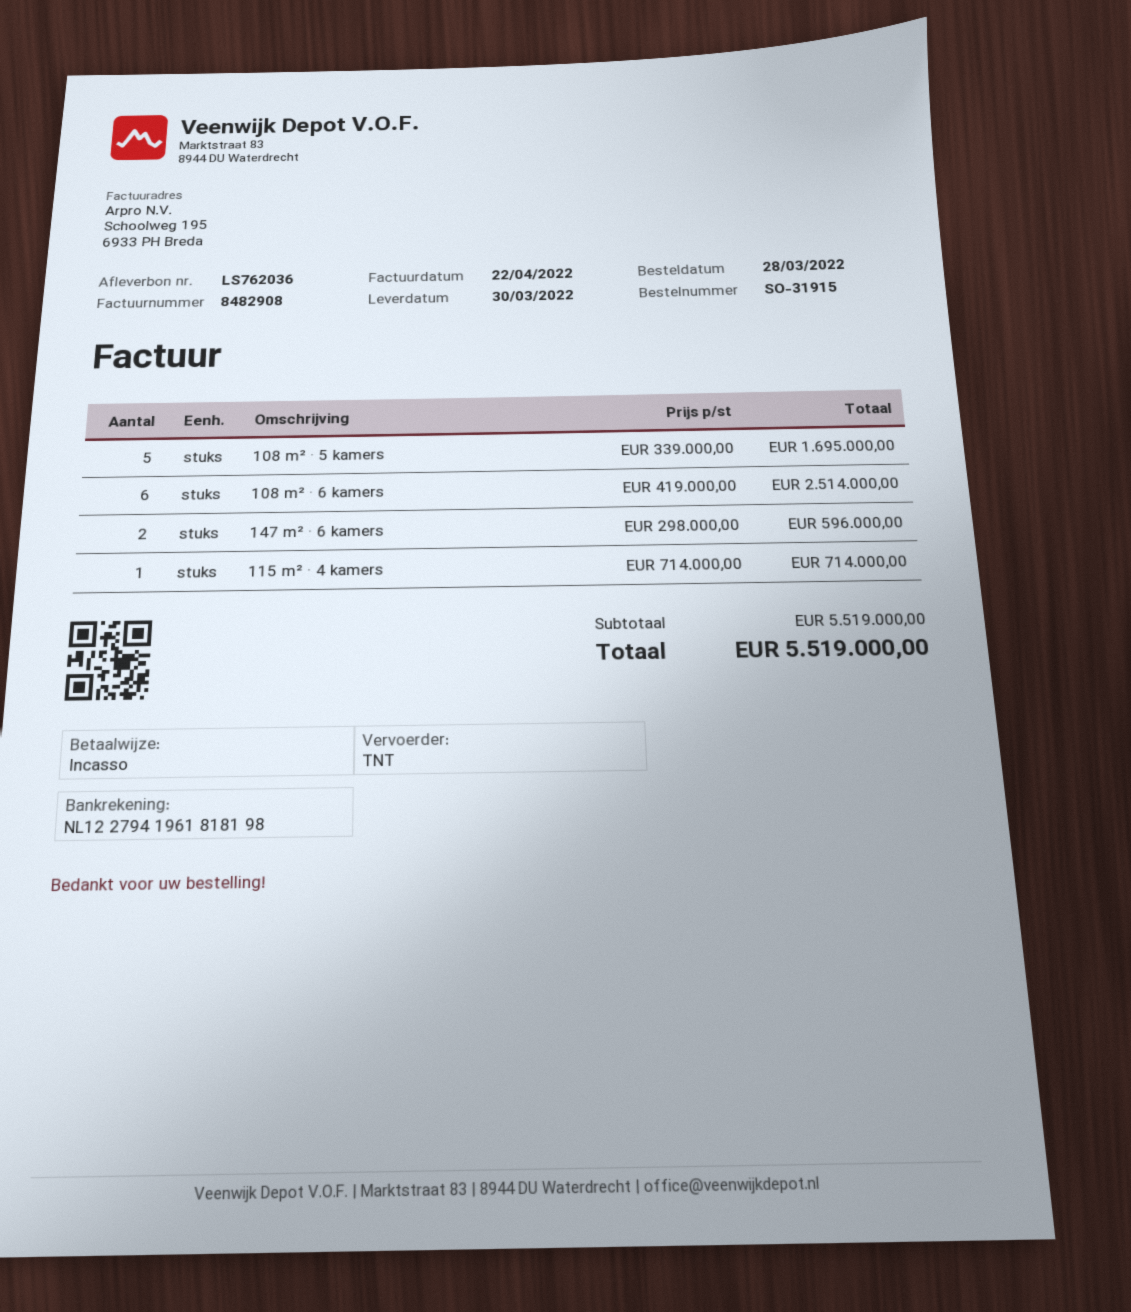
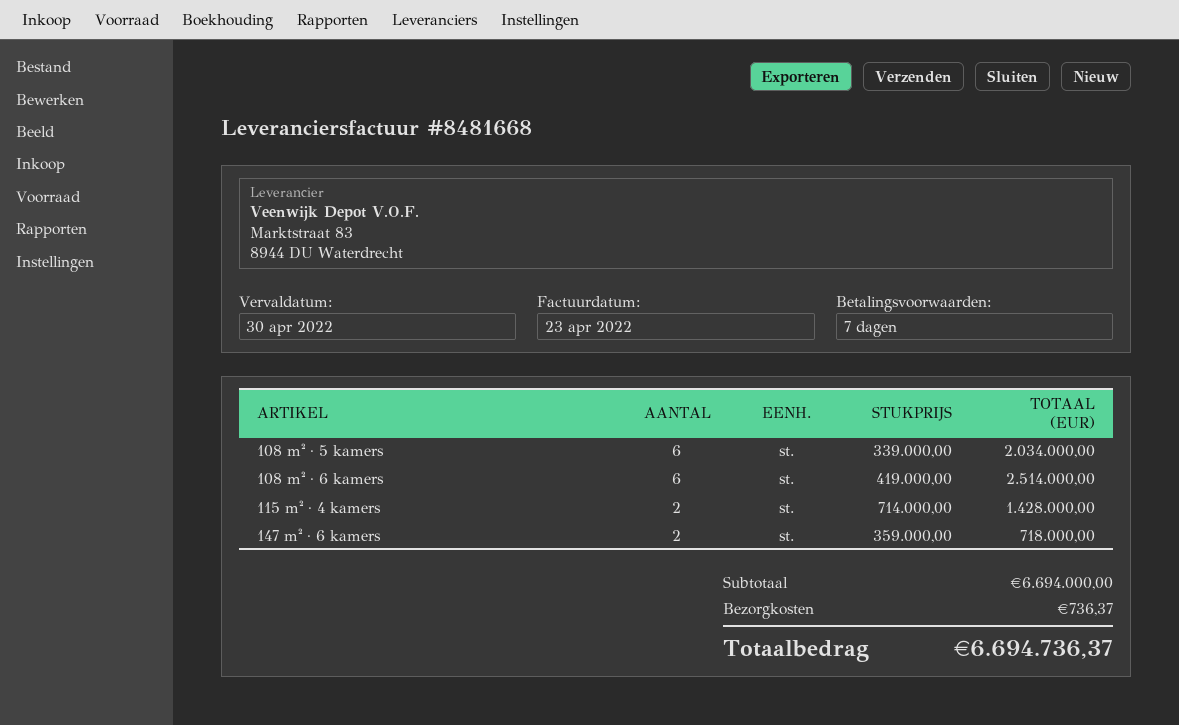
invoice number: 8482908 -> 8481668
invoice date: 2022-04-22 -> 2022-04-23
108 m² · 5 kamers: 5 x 339000.00 = 1695000.00 -> 6 x 339000.00 = 2034000.00
147 m² · 6 kamers: 2 x 298000.00 = 596000.00 -> 2 x 359000.00 = 718000.00
115 m² · 4 kamers: 1 x 714000.00 = 714000.00 -> 2 x 714000.00 = 1428000.00
subtotal: 5519000.00 -> 6694000.00
shipping: none -> 736.37
total: 5519000.00 -> 6694736.37

